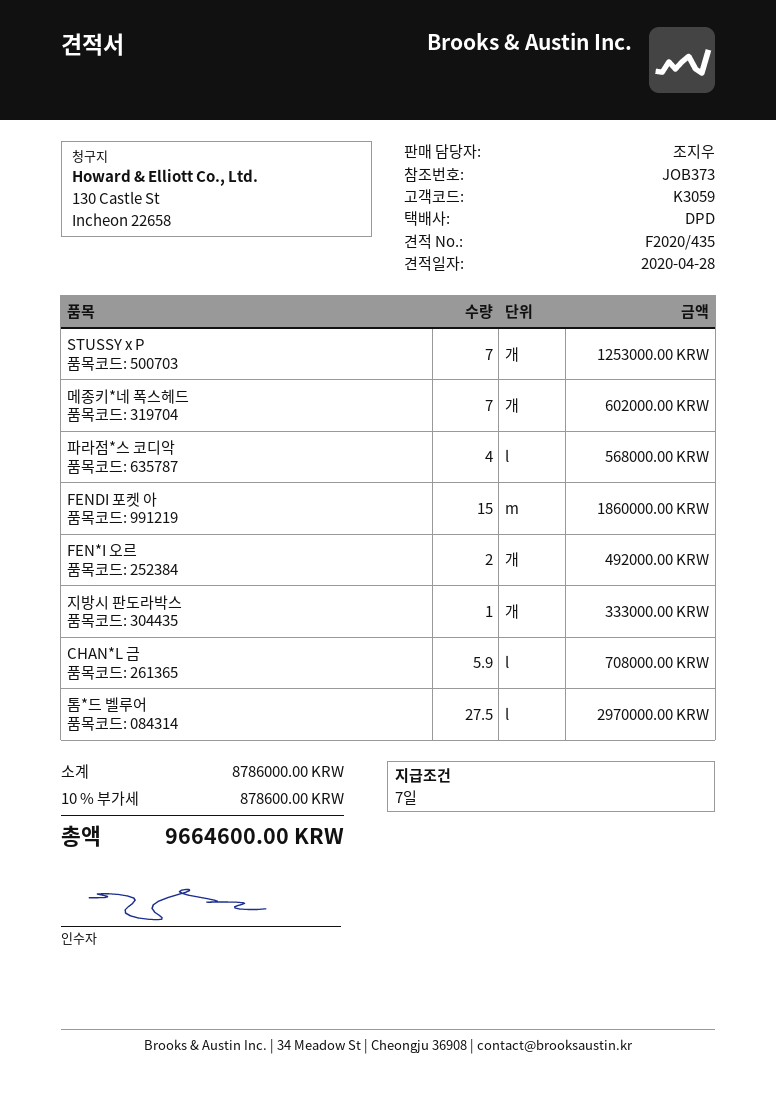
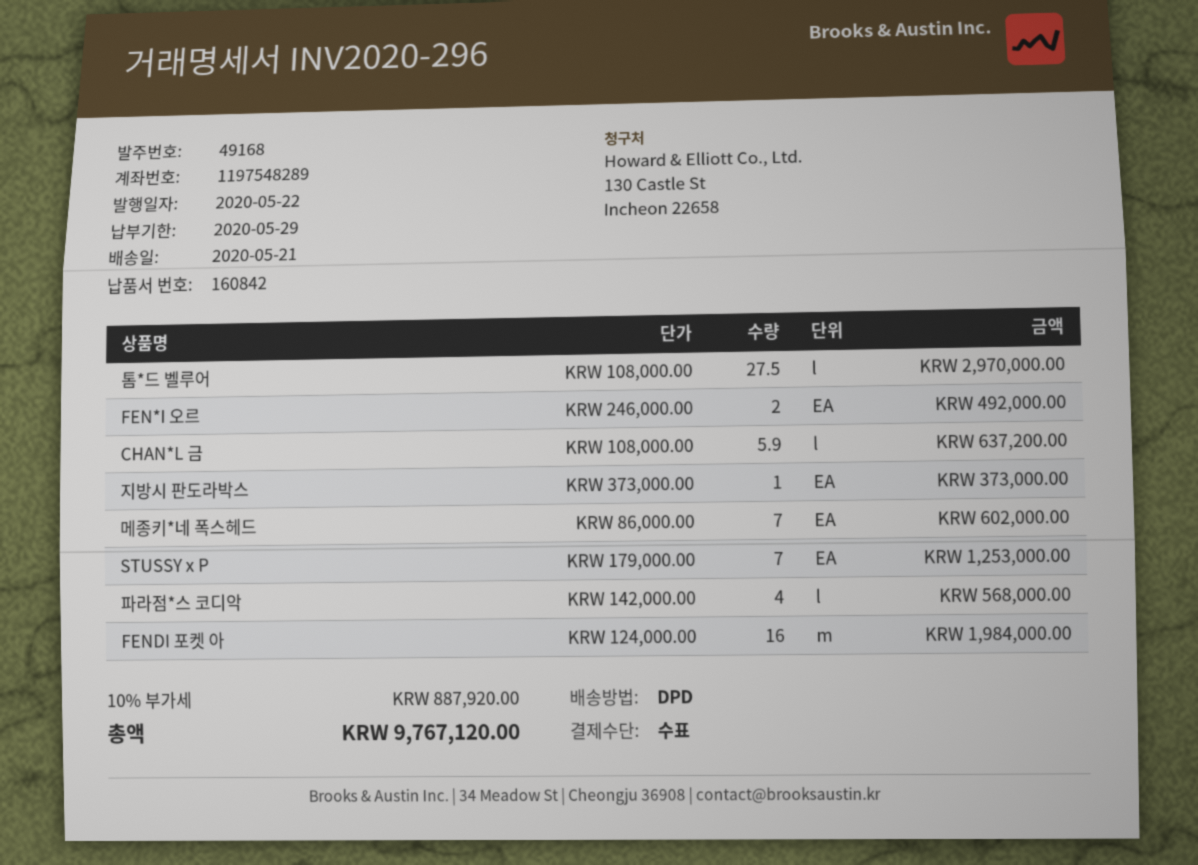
FENDI 포켓 아: 15 for 1860000.00 -> 16 for 1984000.00
지방시 판도라박스: 1 for 333000.00 -> 1 for 373000.00
CHAN*L 금: 5.9 for 708000.00 -> 5.9 for 637200.00
tax: 10% = 878600.00 -> 10% = 887920.00
total: 9664600.00 -> 9767120.00

